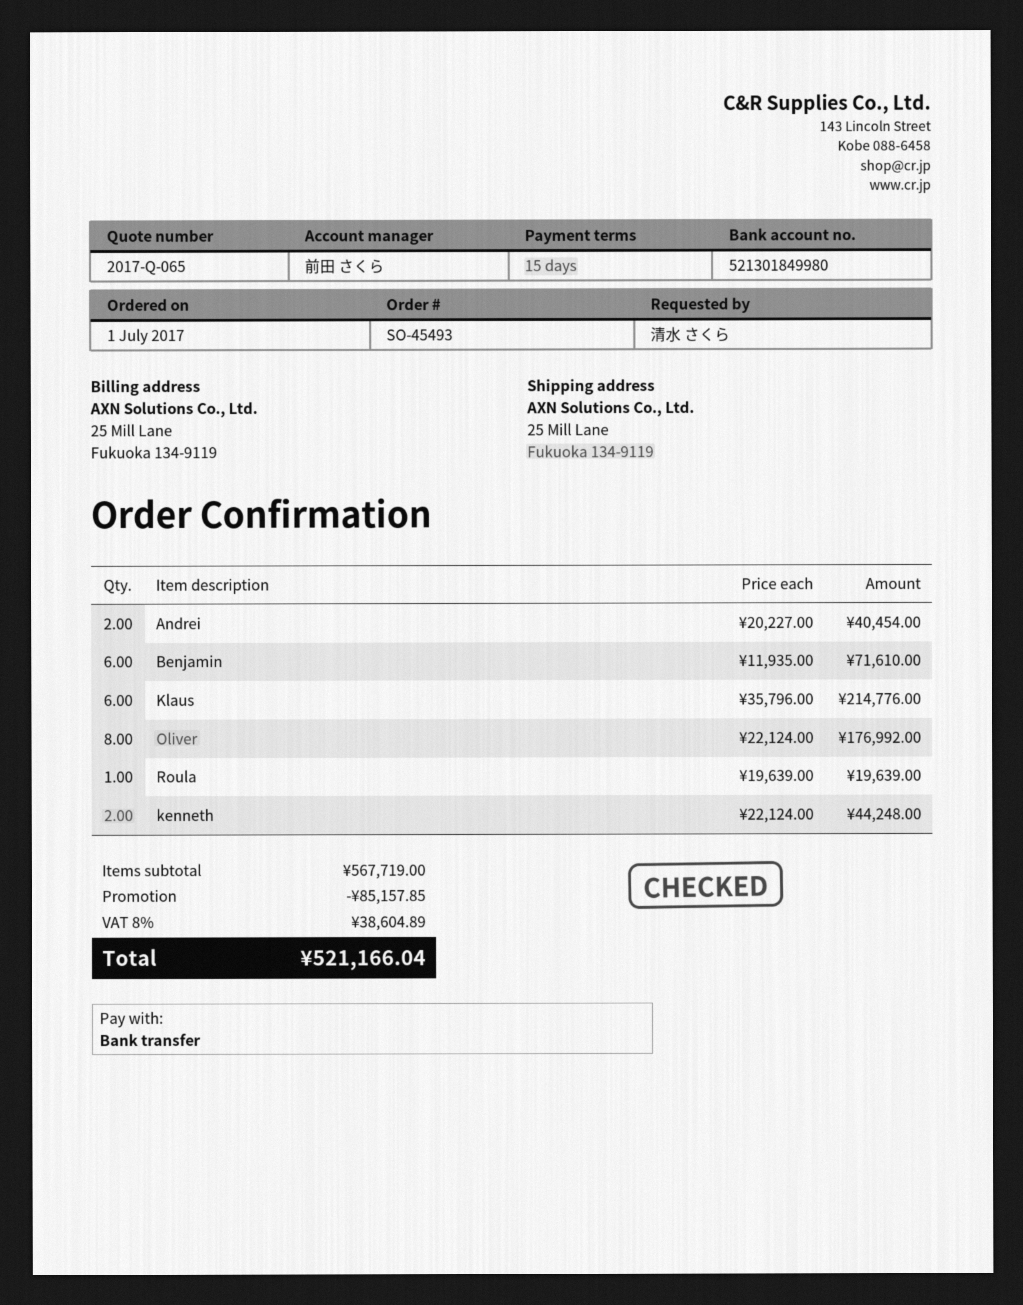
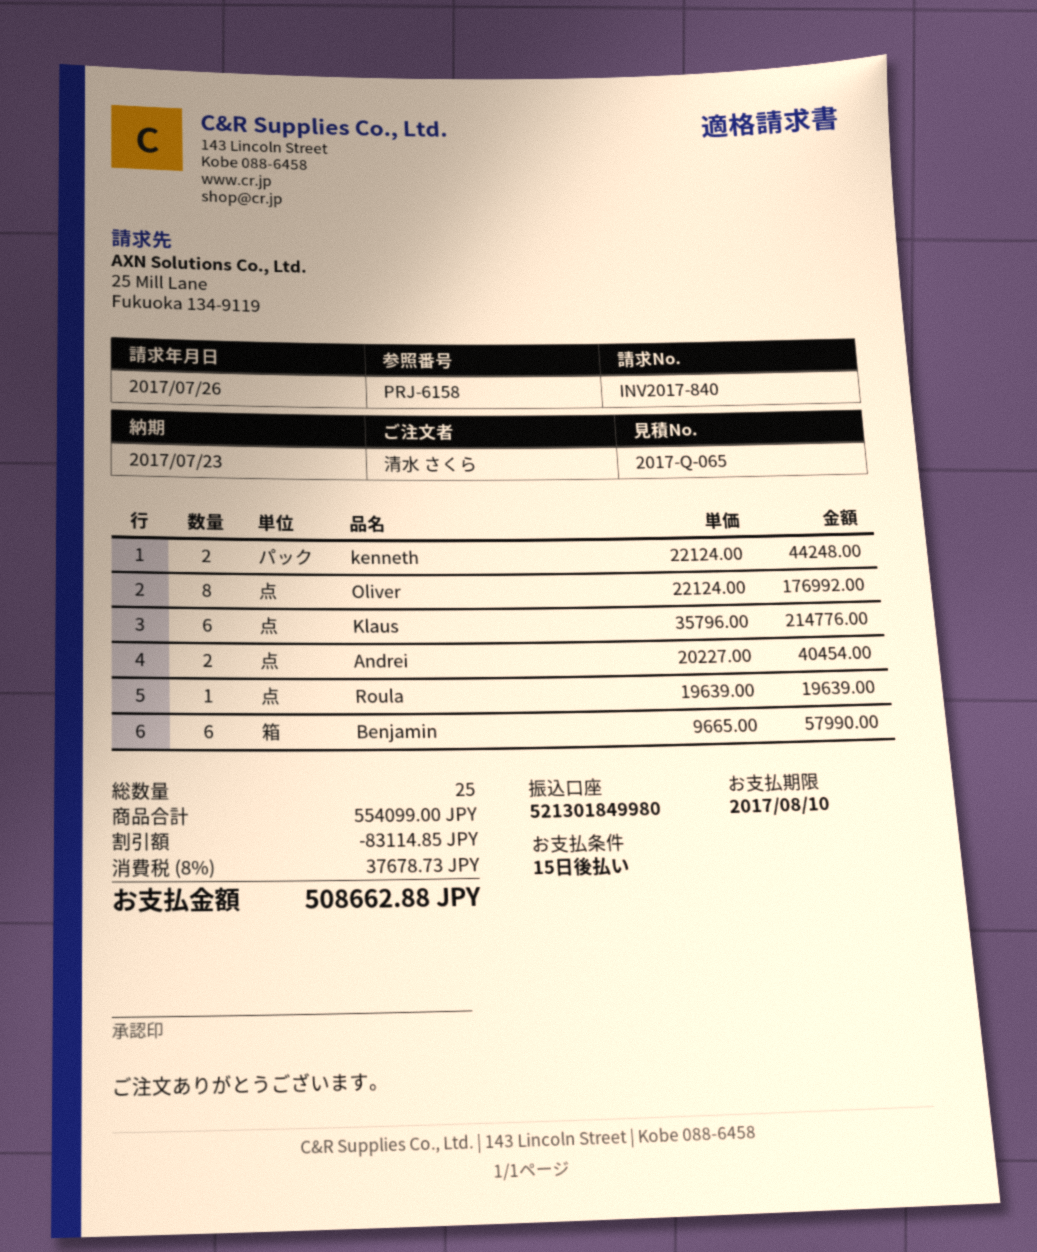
Benjamin: 6 x 11935.00 = 71610.00 -> 6 x 9665.00 = 57990.00
subtotal: 567719.00 -> 554099.00
discount: 85157.85 -> 83114.85
tax: 8% = 38604.89 -> 8% = 37678.73
total: 521166.04 -> 508662.88

